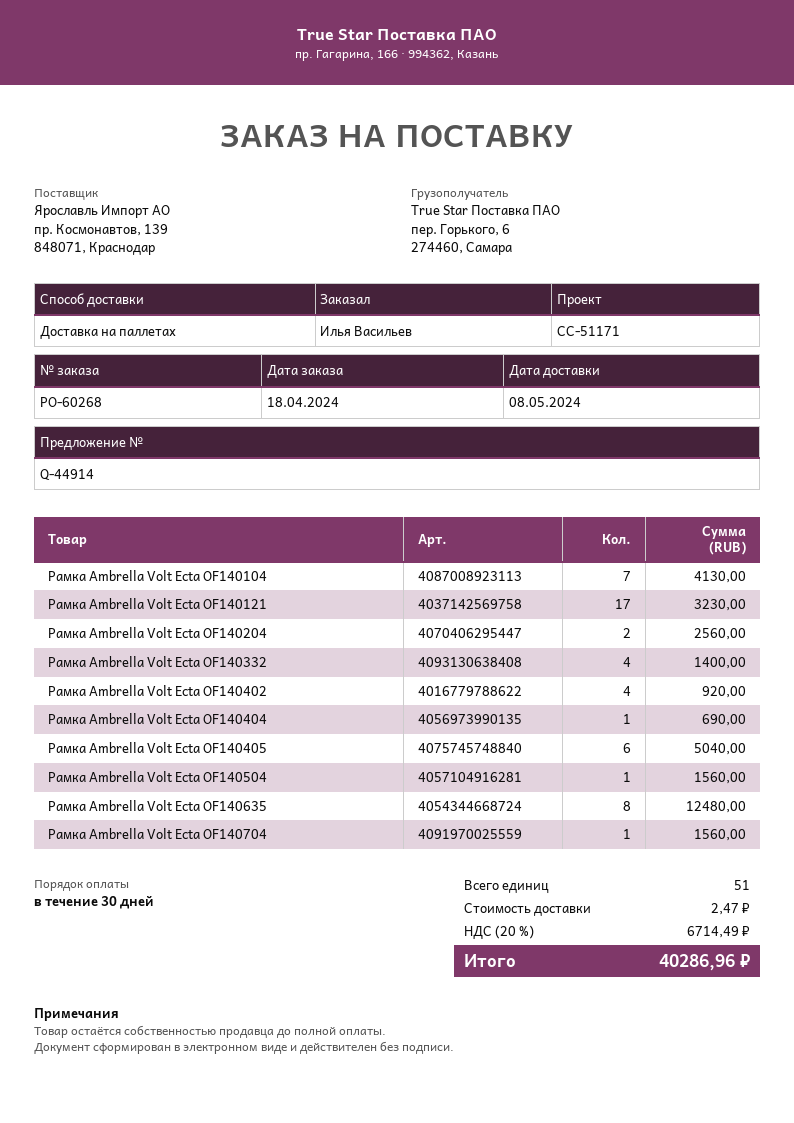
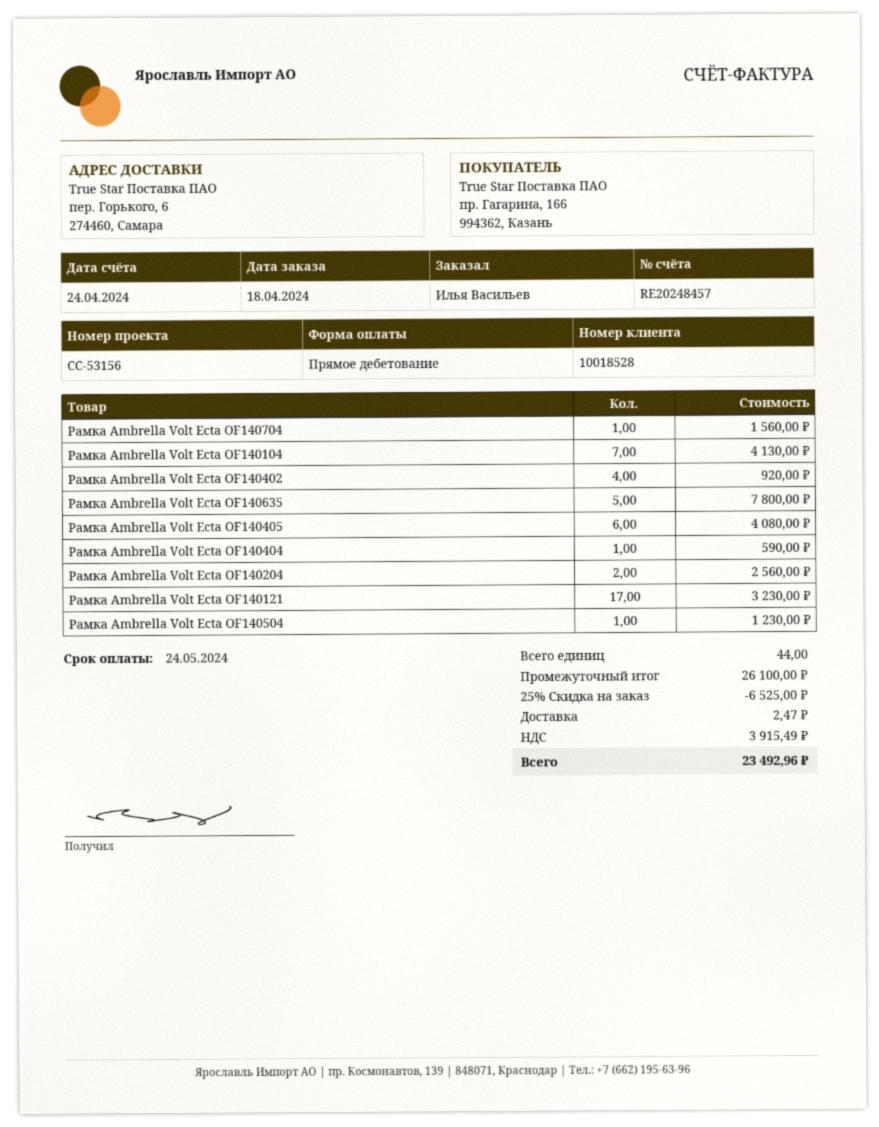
reference: CC-51171 -> CC-53156
Рамка Ambrella Volt Ecta OF140332: 4 for 1400.00 -> none
Рамка Ambrella Volt Ecta OF140404: 1 for 690.00 -> 1 for 590.00
Рамка Ambrella Volt Ecta OF140405: 6 for 5040.00 -> 6 for 4080.00
Рамка Ambrella Volt Ecta OF140504: 1 for 1560.00 -> 1 for 1230.00
Рамка Ambrella Volt Ecta OF140635: 8 for 12480.00 -> 5 for 7800.00
total quantity: 51 -> 44
discount: none -> 25% = 6525.00
tax: 6714.49 -> 3915.49
total: 40286.96 -> 23492.96

